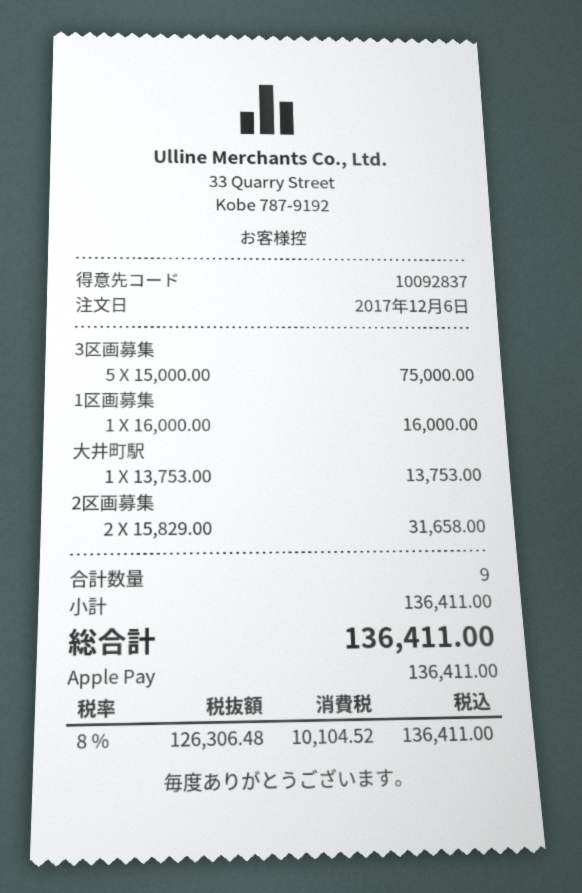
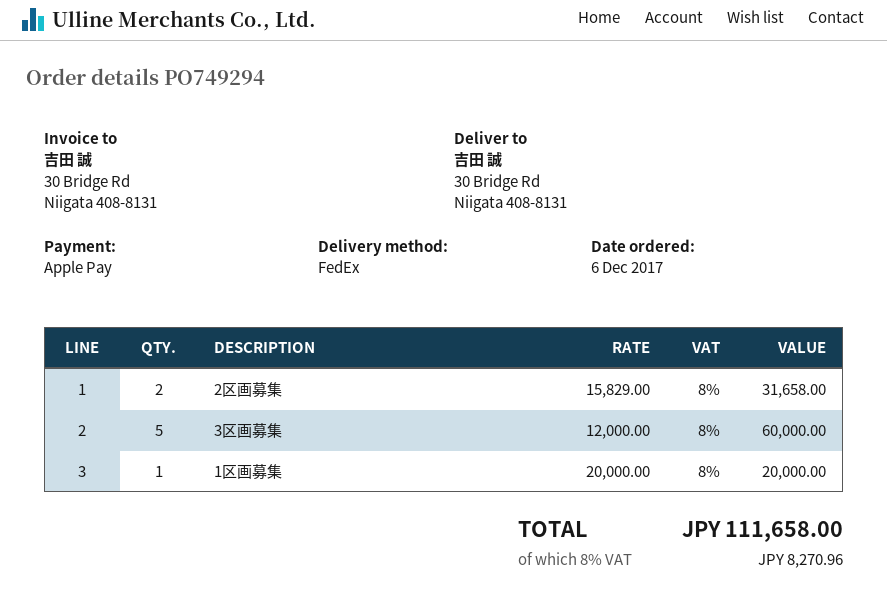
3区画募集: 5 x 15000.00 = 75000.00 -> 5 x 12000.00 = 60000.00
1区画募集: 1 x 16000.00 = 16000.00 -> 1 x 20000.00 = 20000.00
大井町駅: 1 x 13753.00 = 13753.00 -> none
tax: 8% = 10104.52 -> 8% = 8270.96
total: 136411.00 -> 111658.00

